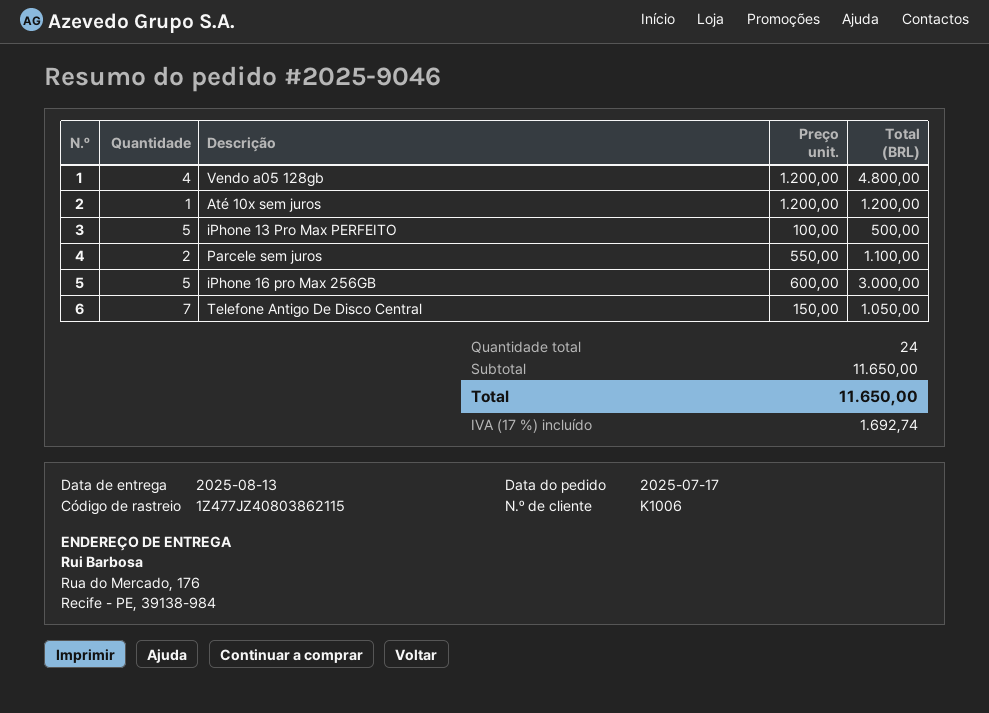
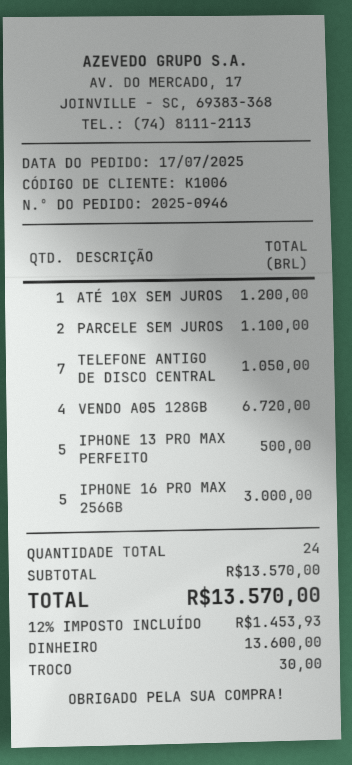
order number: 2025-9046 -> 2025-0946
Vendo a05 128gb: 4 for 4800.00 -> 4 for 6720.00
subtotal: 11650.00 -> 13570.00
tax: 17% = 1692.74 -> 12% = 1453.93
total: 11650.00 -> 13570.00

